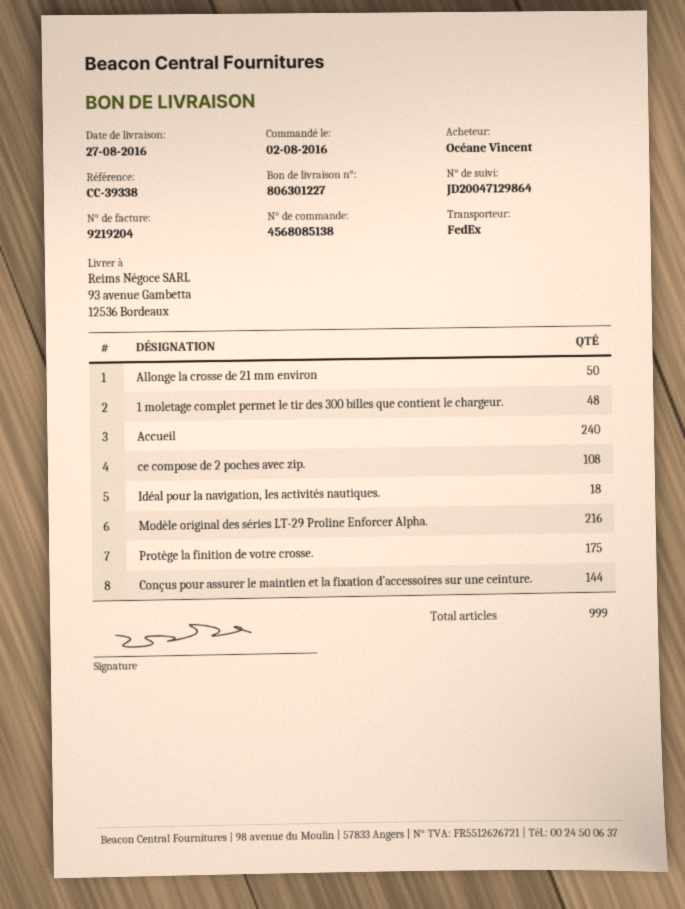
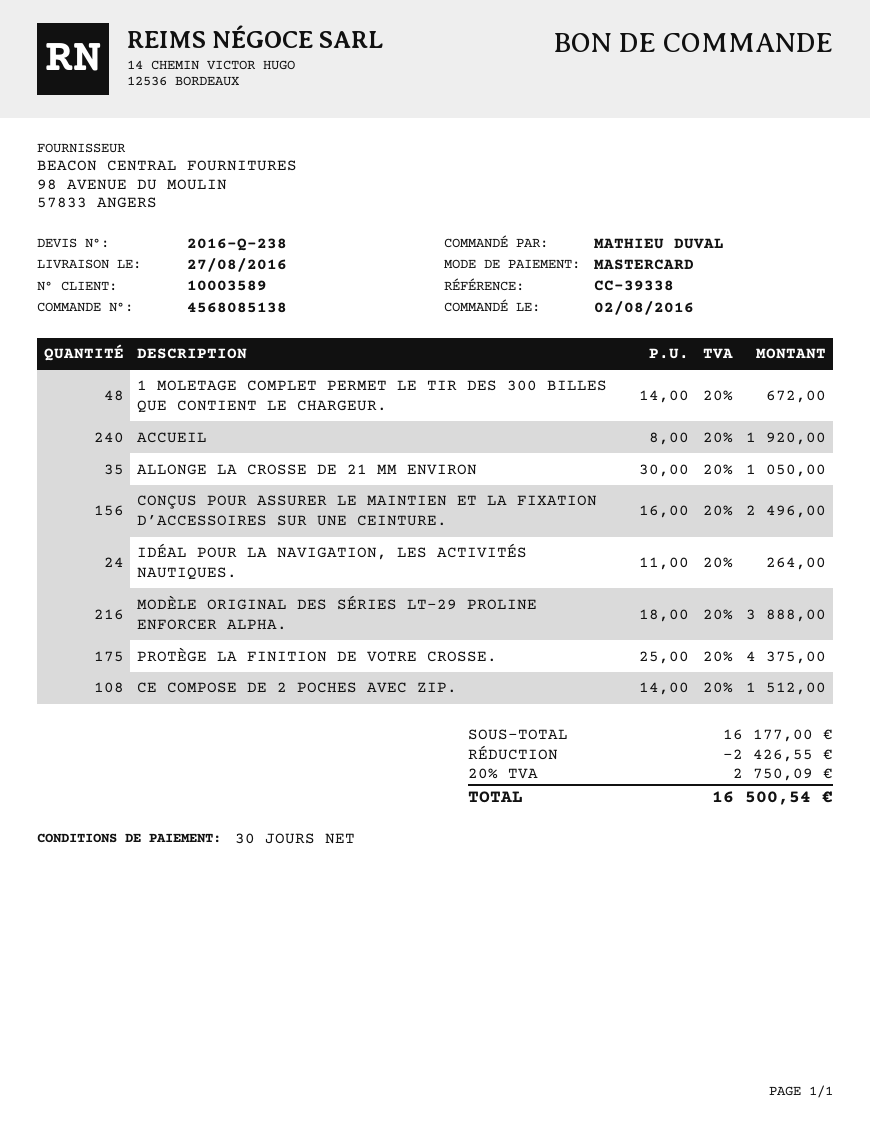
ordered by: Océane Vincent -> MATHIEU DUVAL
Allonge la crosse de 21 mm environ: 50 -> 35
Idéal pour la navigation, les activités nautiques.: 18 -> 24
Conçus pour assurer le maintien et la fixation d’accessoires sur une ceinture.: 144 -> 156

